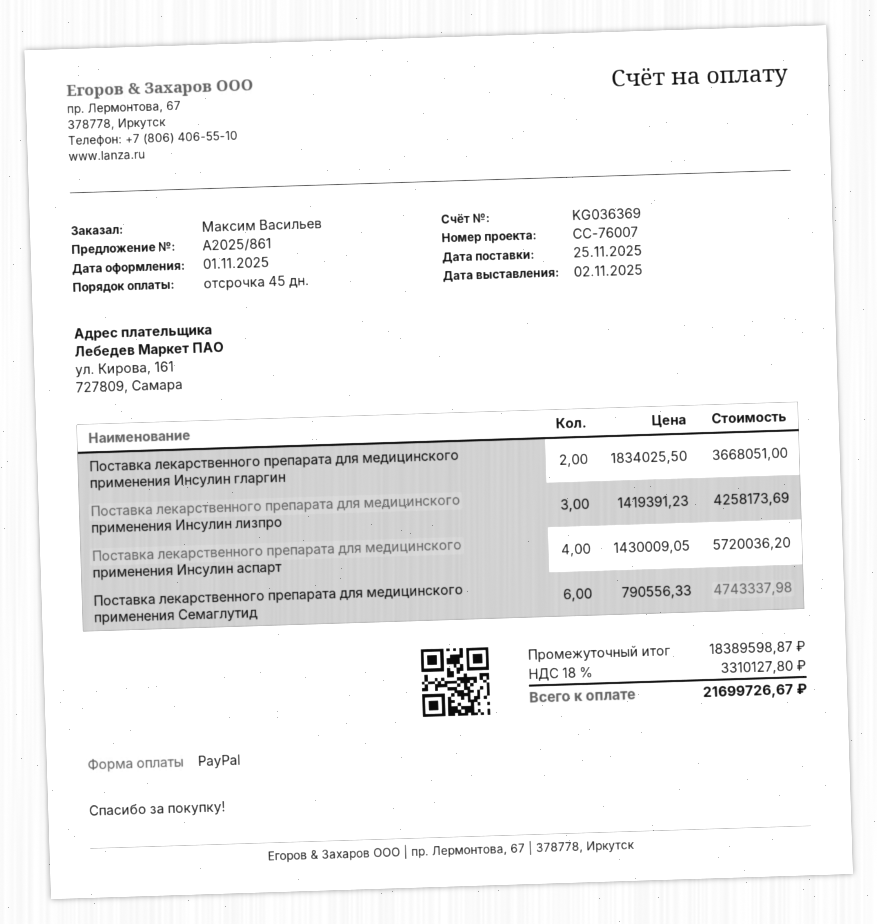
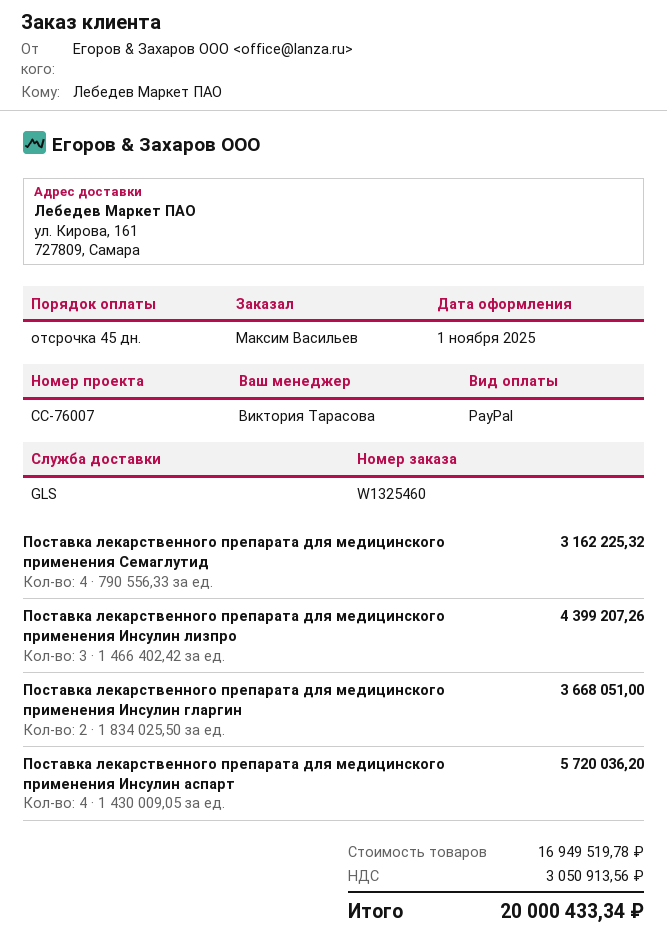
Поставка лекарственного препарата для медицинского применения Инсулин лизпро: 3 x 1419391.23 = 4258173.69 -> 3 x 1466402.42 = 4399207.26
Поставка лекарственного препарата для медицинского применения Семаглутид: 6 x 790556.33 = 4743337.98 -> 4 x 790556.33 = 3162225.32
subtotal: 18389598.87 -> 16949519.78
tax: 3310127.80 -> 3050913.56
total: 21699726.67 -> 20000433.34

